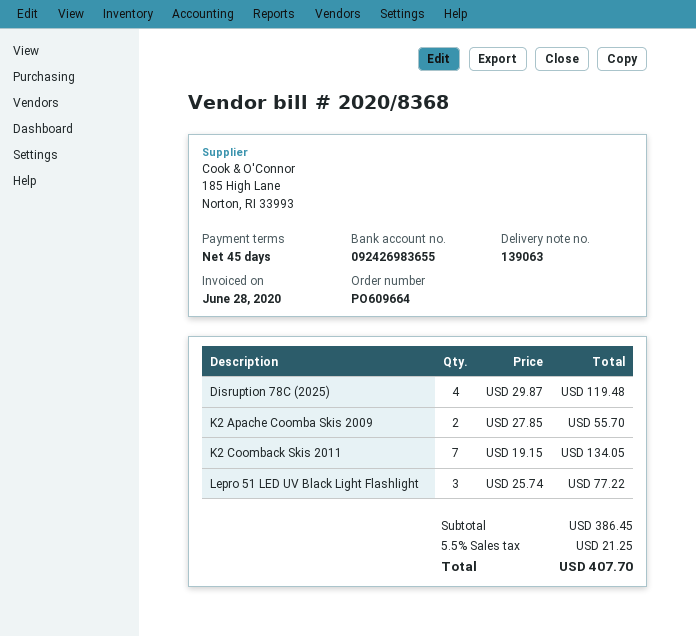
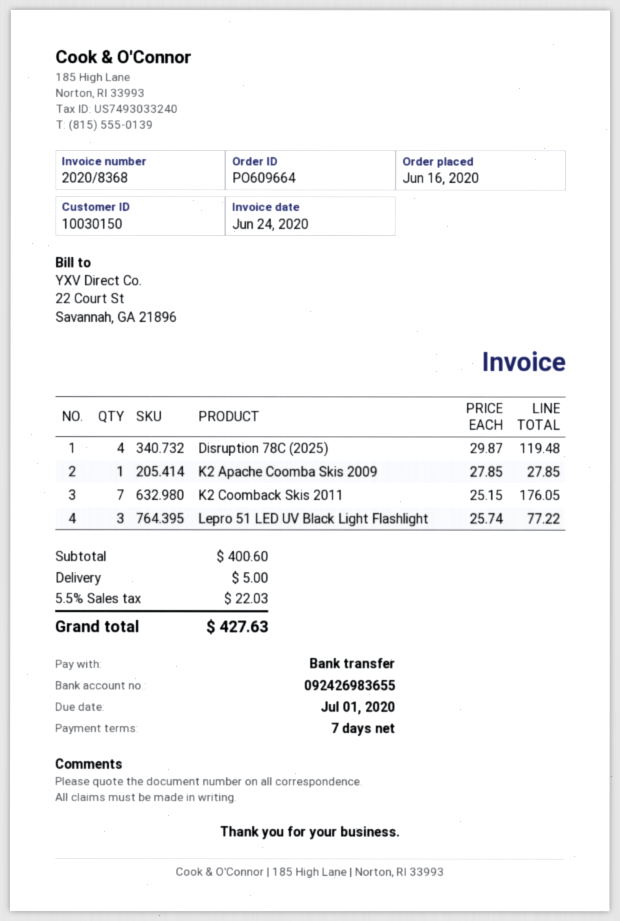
invoice date: 2020-06-28 -> 2020-06-24
payment terms: 45 days -> 7 days
K2 Apache Coomba Skis 2009: 2 x 27.85 = 55.70 -> 1 x 27.85 = 27.85
K2 Coomback Skis 2011: 7 x 19.15 = 134.05 -> 7 x 25.15 = 176.05
subtotal: 386.45 -> 400.60
shipping: none -> 5.00
tax: 5.5% = 21.25 -> 5.5% = 22.03
total: 407.70 -> 427.63

